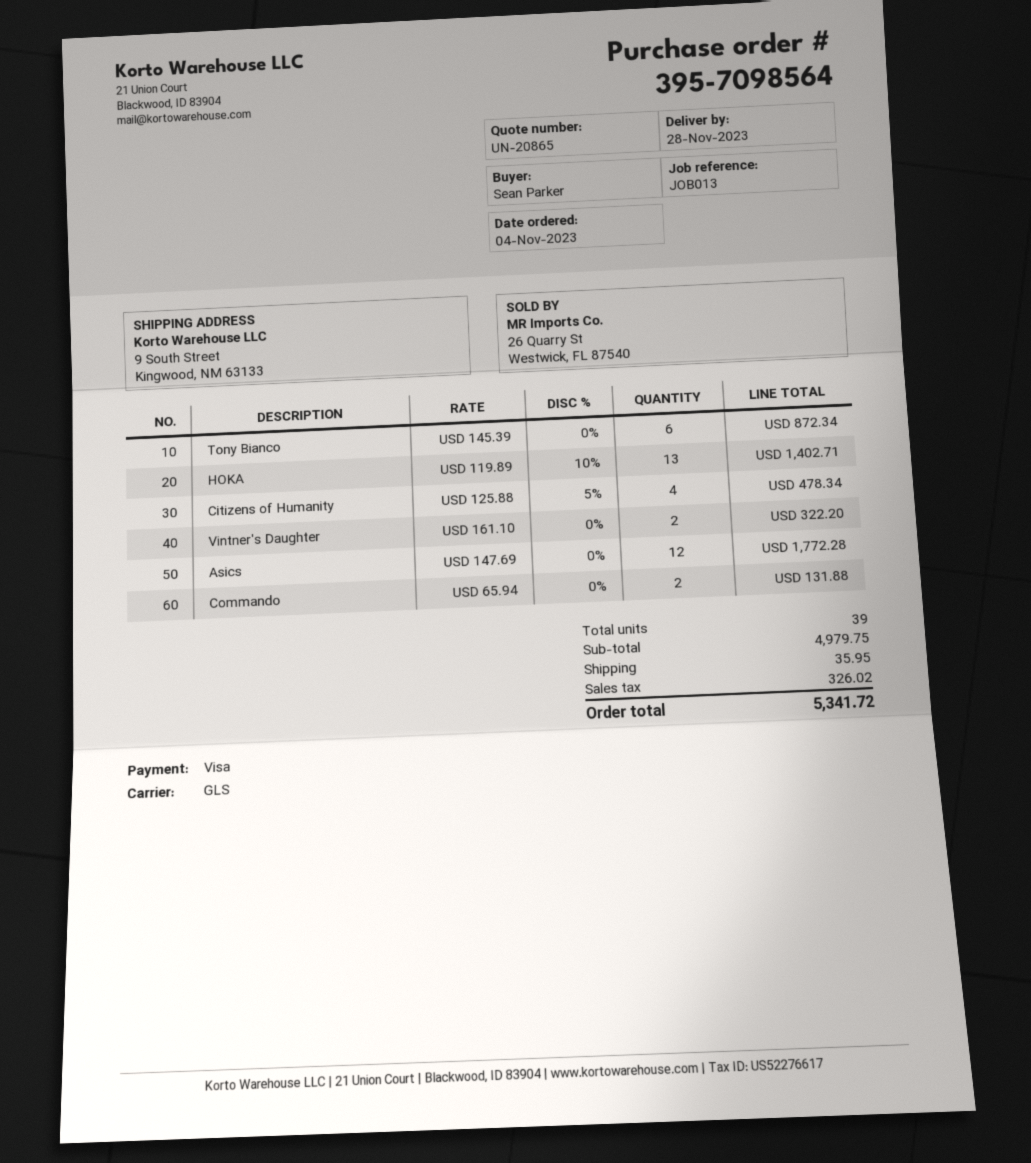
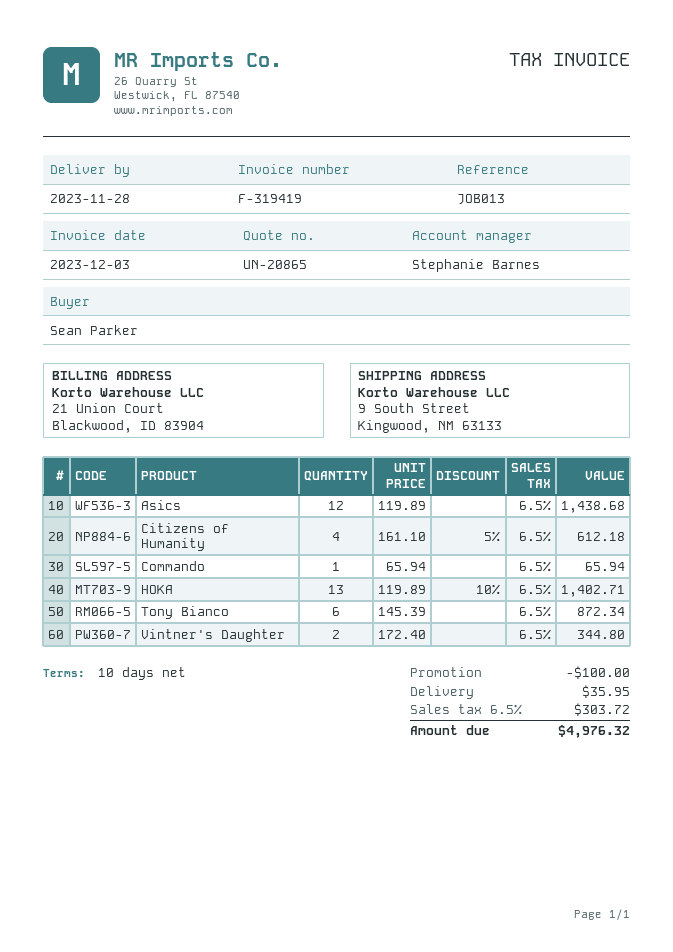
Citizens of Humanity: 4 x 125.88 - 5% = 478.34 -> 4 x 161.10 - 5% = 612.18
Vintner's Daughter: 2 x 161.10 = 322.20 -> 2 x 172.40 = 344.80
Asics: 12 x 147.69 = 1772.28 -> 12 x 119.89 = 1438.68
Commando: 2 x 65.94 = 131.88 -> 1 x 65.94 = 65.94
discount: none -> 100.00
tax: 326.02 -> 303.72
total: 5341.72 -> 4976.32

